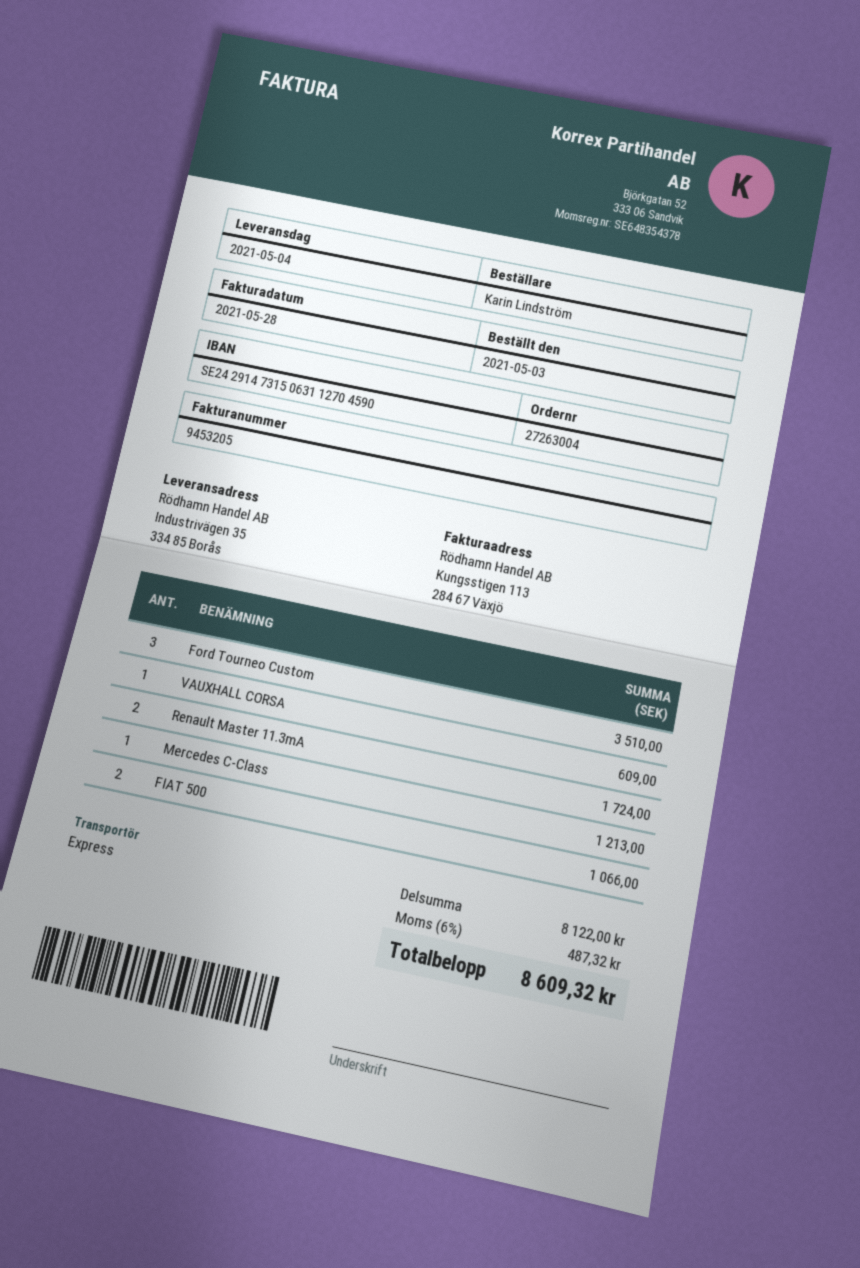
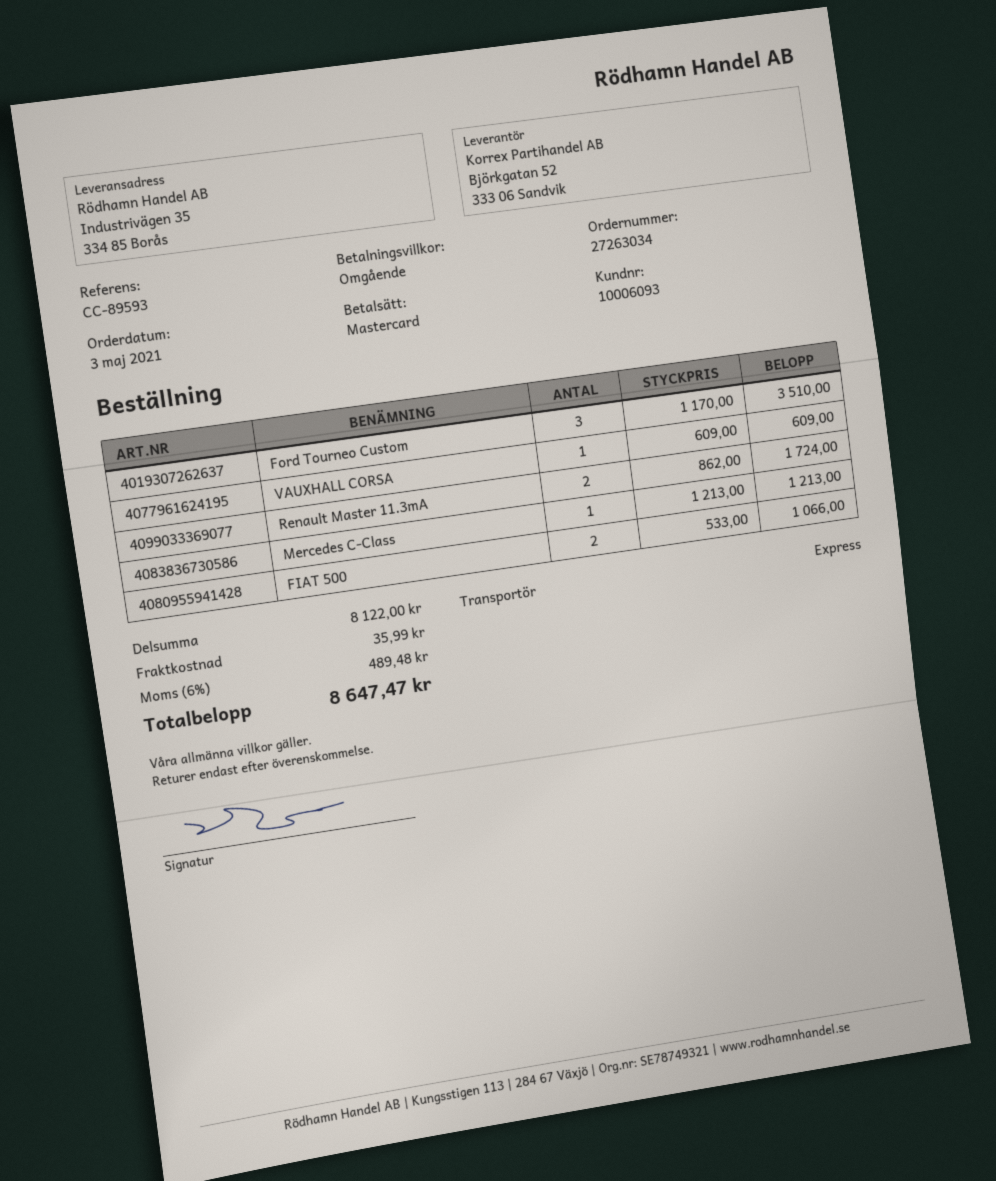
order number: 27263004 -> 27263034
shipping: none -> 35.99
tax: 6% = 487.32 -> 6% = 489.48
total: 8609.32 -> 8647.47

